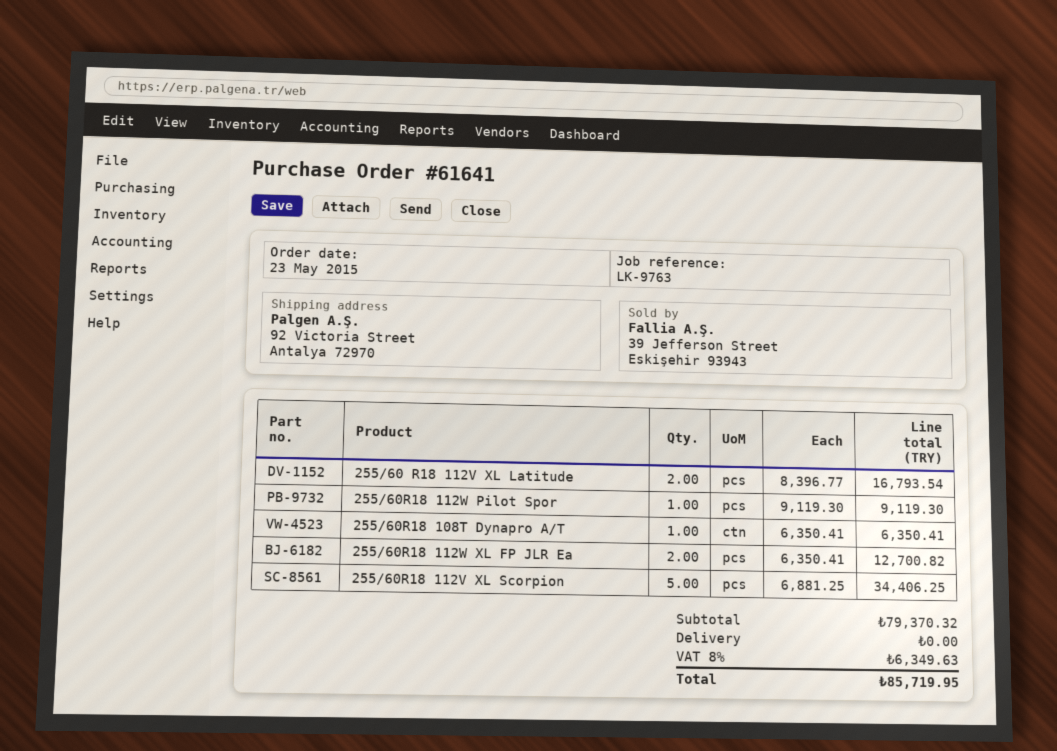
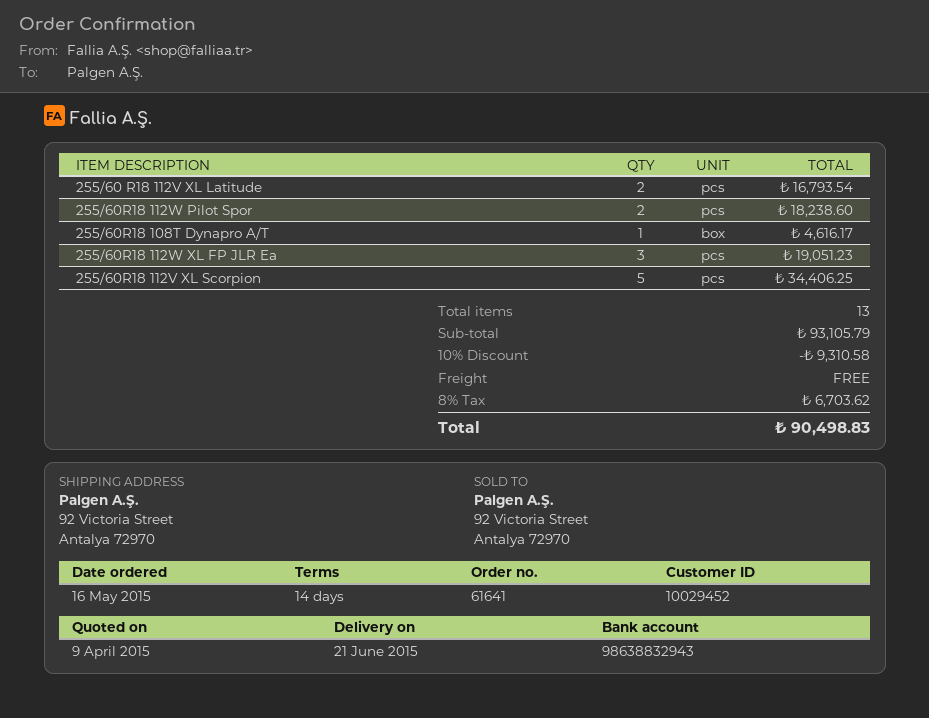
order date: 2015-05-23 -> 2015-05-16
255/60R18 112W Pilot Spor: 1 for 9119.30 -> 2 for 18238.60
255/60R18 108T Dynapro A/T: 1 for 6350.41 -> 1 for 4616.17
255/60R18 112W XL FP JLR Ea: 2 for 12700.82 -> 3 for 19051.23
subtotal: 79370.32 -> 93105.79
discount: none -> 10% = 9310.58
tax: 8% = 6349.63 -> 8% = 6703.62
total: 85719.95 -> 90498.83

